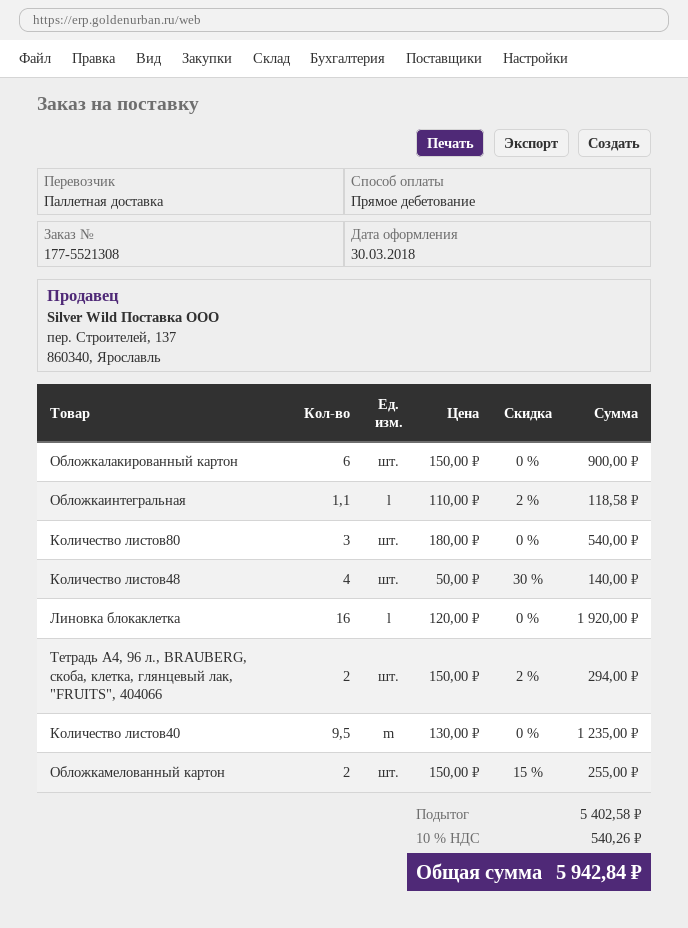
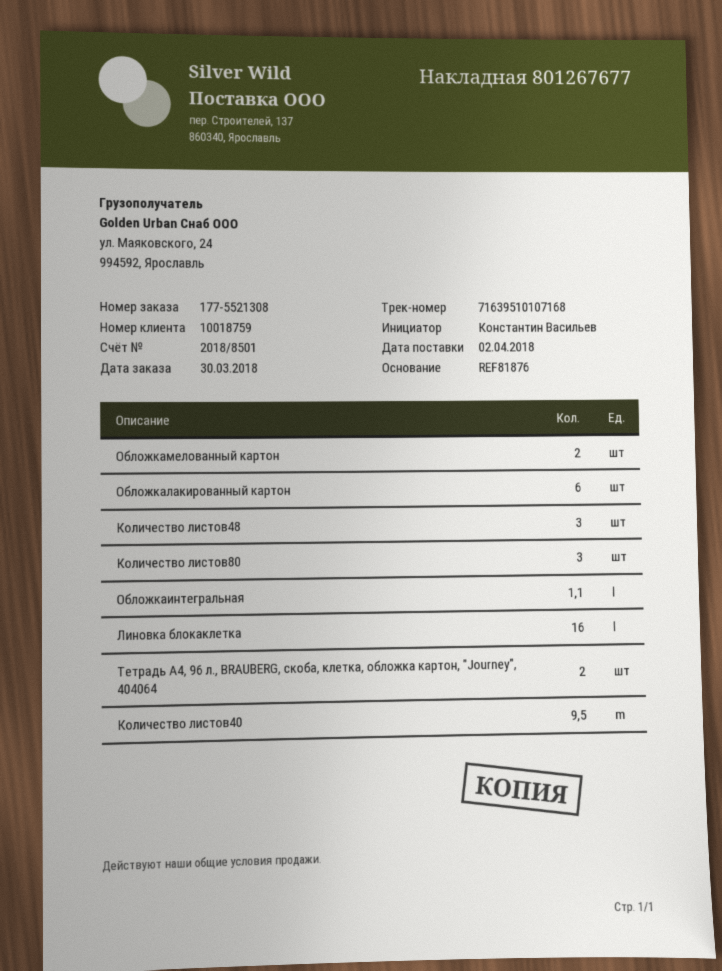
Количество листов48: 4 -> 3
Тетрадь А4, 96 л., BRAUBERG, скоба, клетка, глянцевый лак, "FRUITS", 404066: 2 -> none
Тетрадь А4, 96 л., BRAUBERG, скоба, клетка, обложка картон, "Journey", 404064: none -> 2

